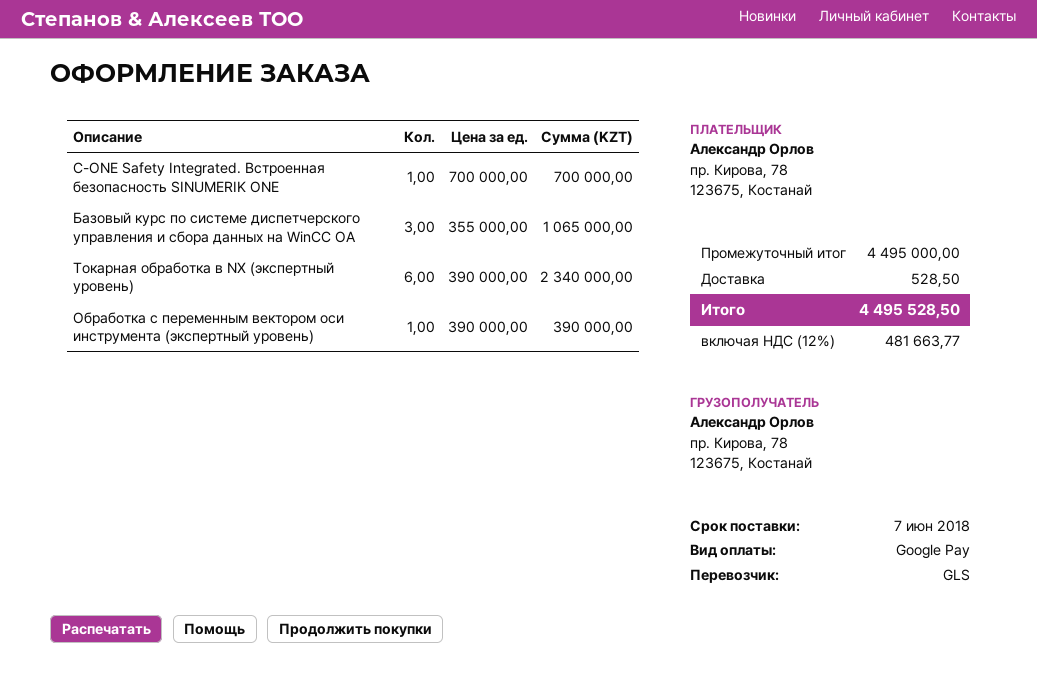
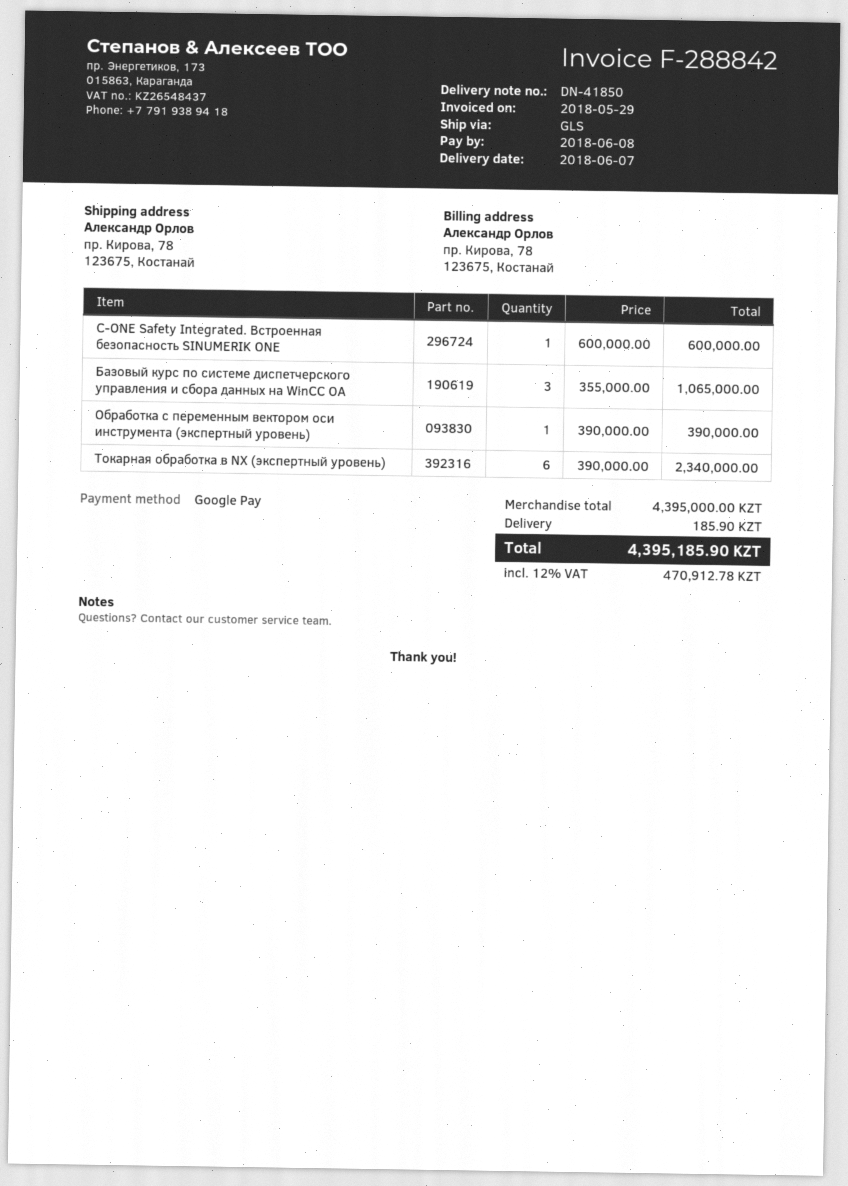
C-ONE Safety Integrated. Встроенная безопасность SINUMERIK ONE: 1 x 700000.00 = 700000.00 -> 1 x 600000.00 = 600000.00
subtotal: 4495000.00 -> 4395000.00
shipping: 528.50 -> 185.90
tax: 12% = 481663.77 -> 12% = 470912.78
total: 4495528.50 -> 4395185.90

